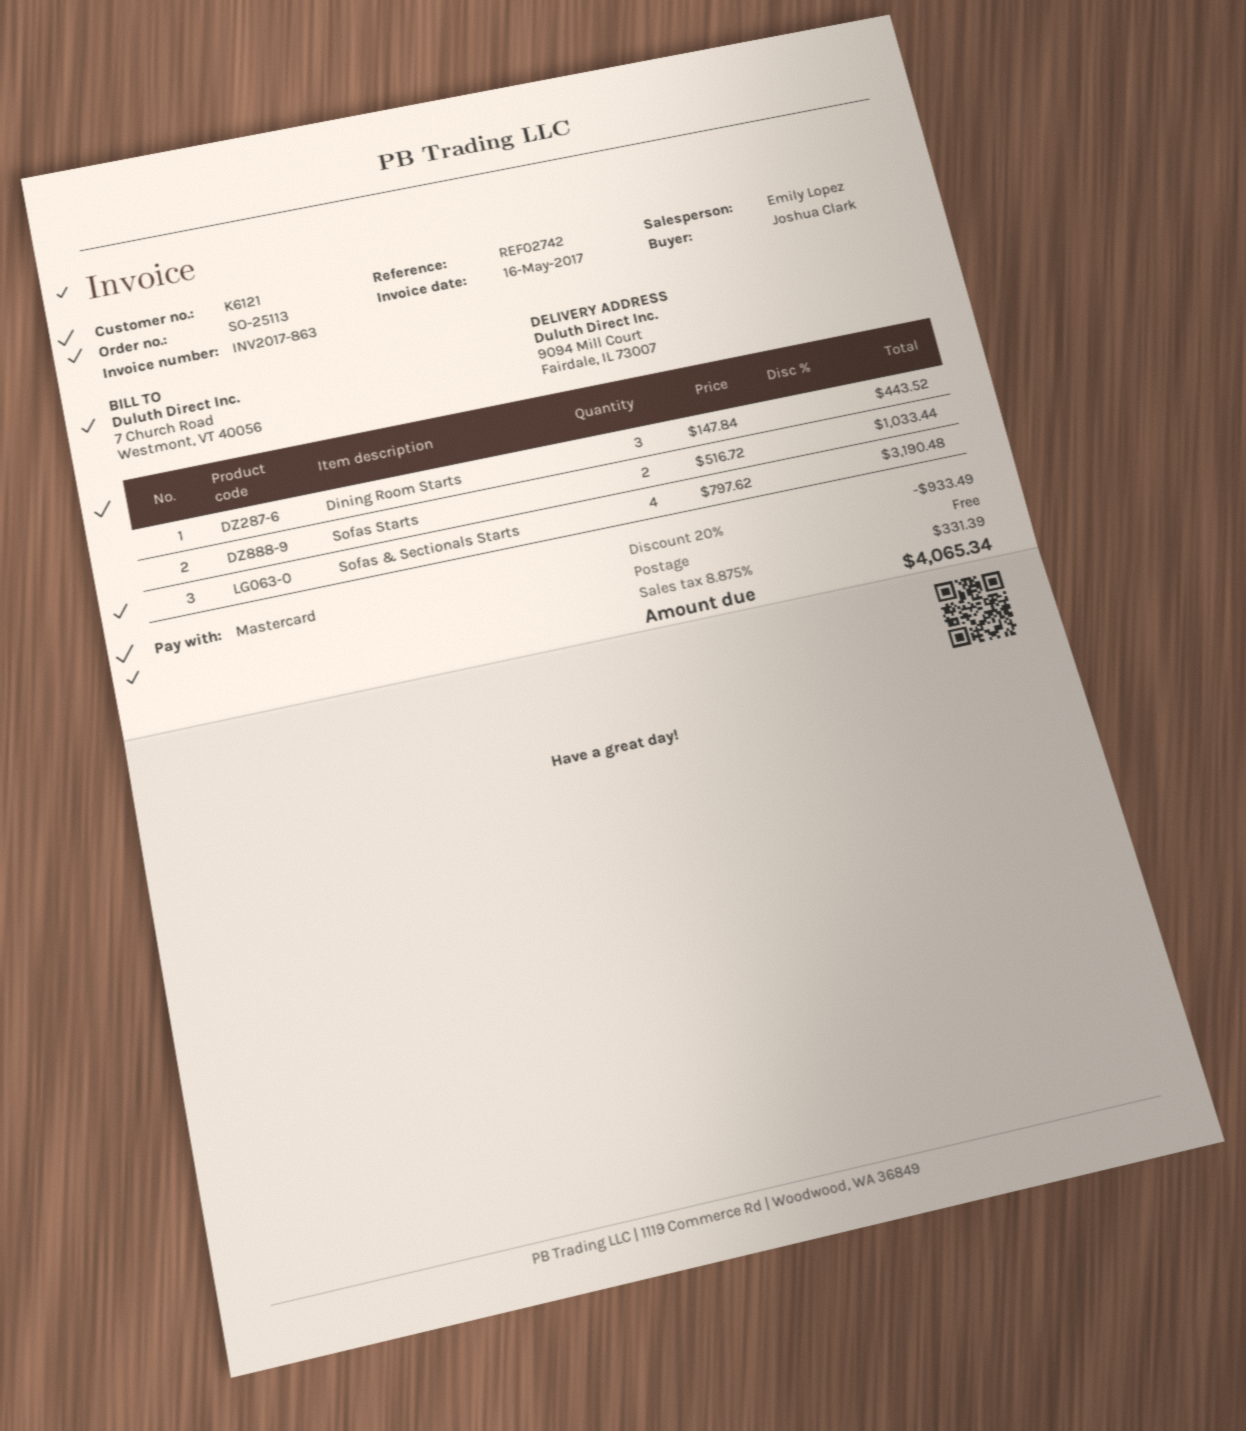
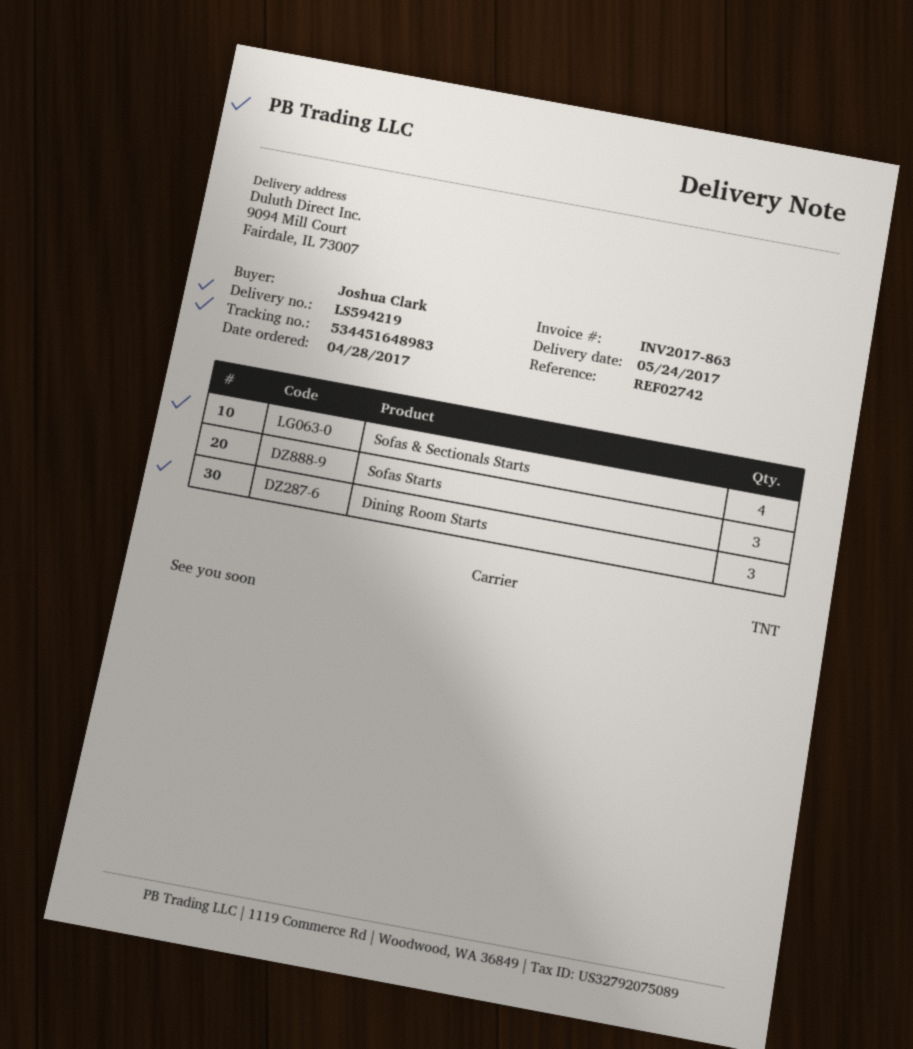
Sofas Starts: 2 -> 3

